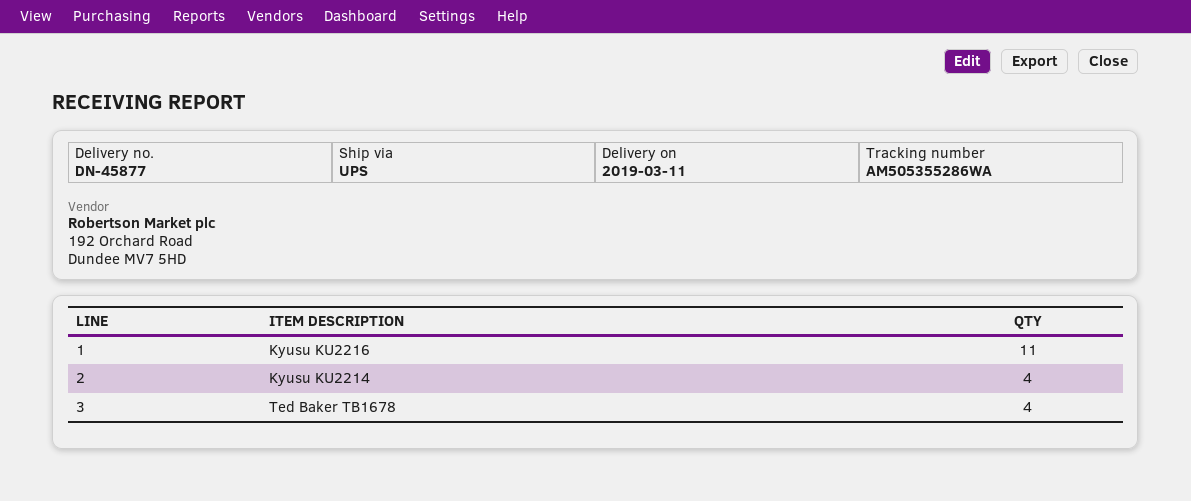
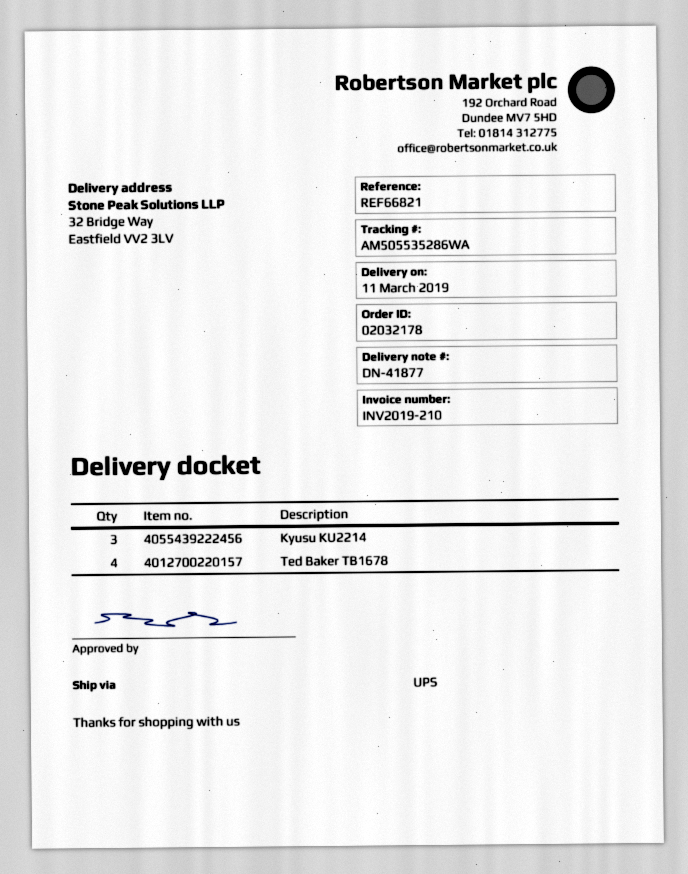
delivery note number: DN-45877 -> DN-41877
tracking number: AM505355286WA -> AM505535286WA
Kyusu KU2216: 11 -> none
Kyusu KU2214: 4 -> 3

